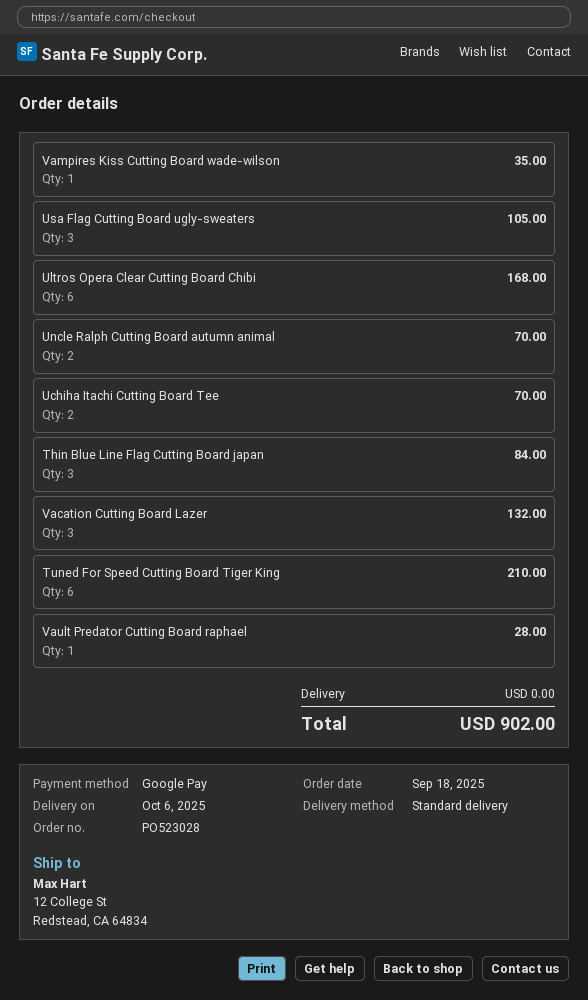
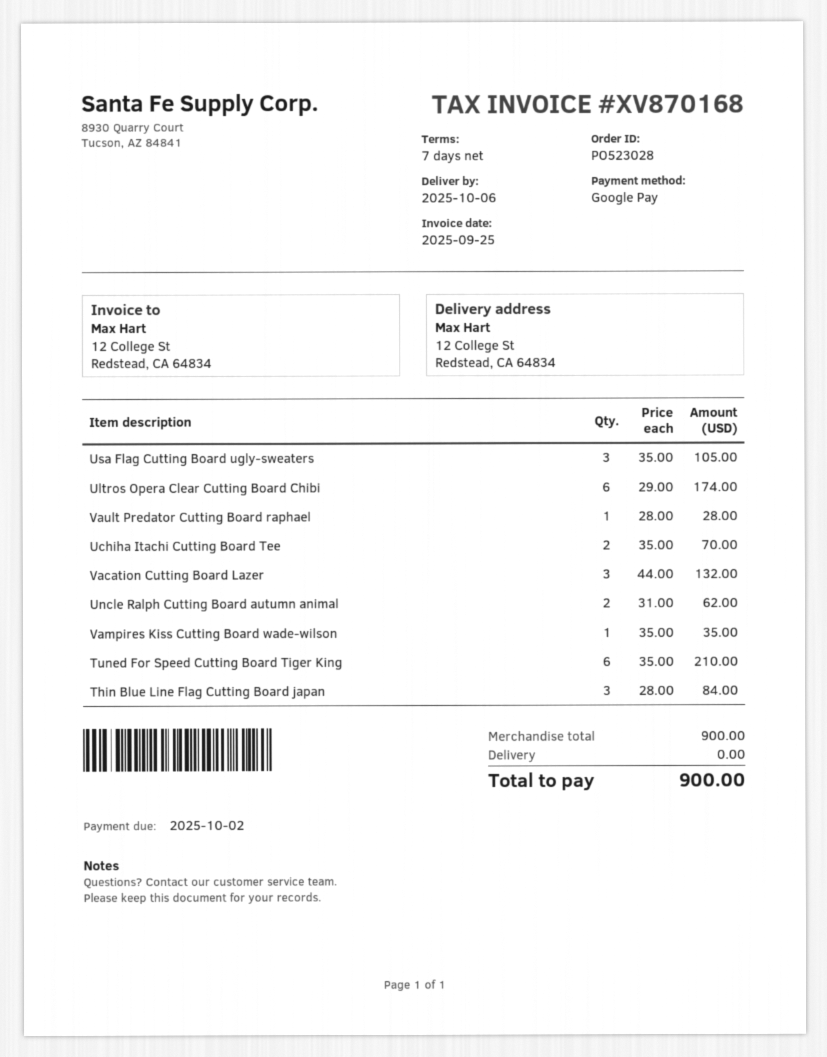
Ultros Opera Clear Cutting Board Chibi: 6 for 168.00 -> 6 for 174.00
Uncle Ralph Cutting Board autumn animal: 2 for 70.00 -> 2 for 62.00
total: 902.00 -> 900.00

